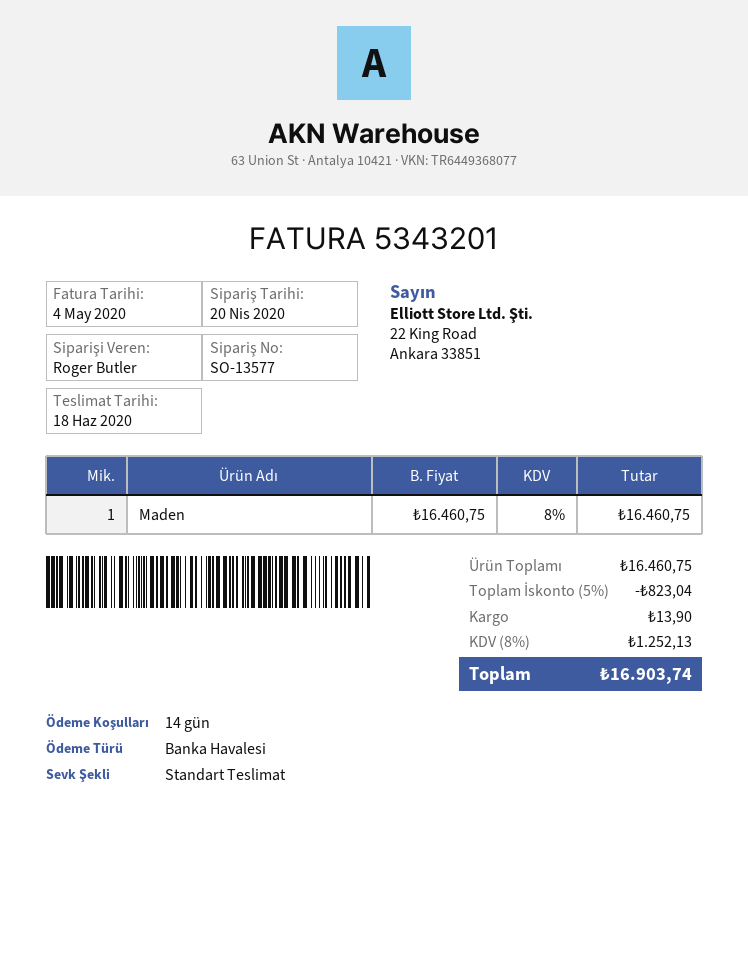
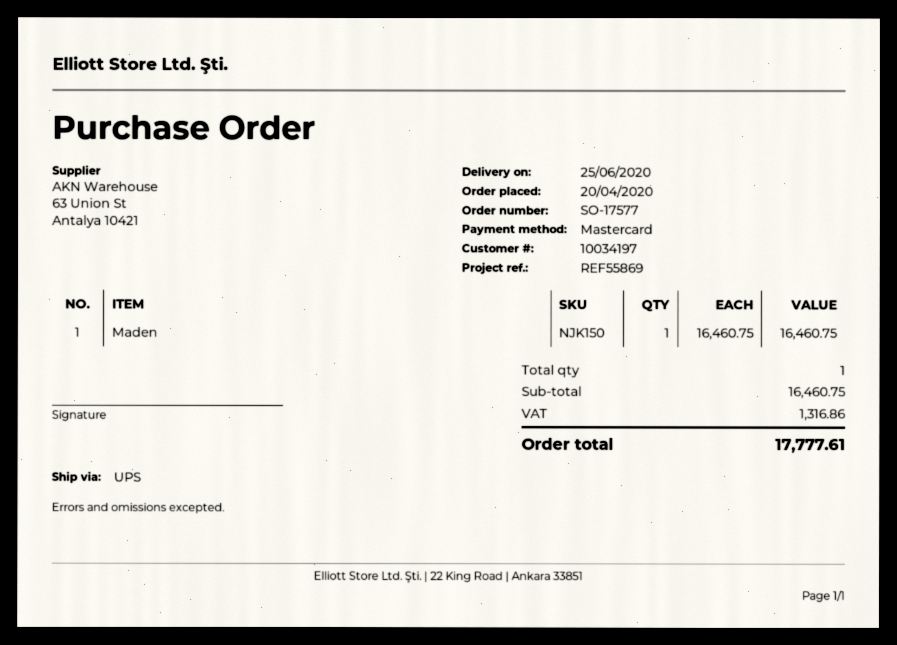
order number: SO-13577 -> SO-17577
delivery date: 2020-06-18 -> 2020-06-25
payment method: bank transfer -> Mastercard
shipping method: standard -> UPS
discount: 5% = 823.04 -> none
shipping: 13.90 -> none
tax: 1252.13 -> 1316.86
total: 16903.74 -> 17777.61

